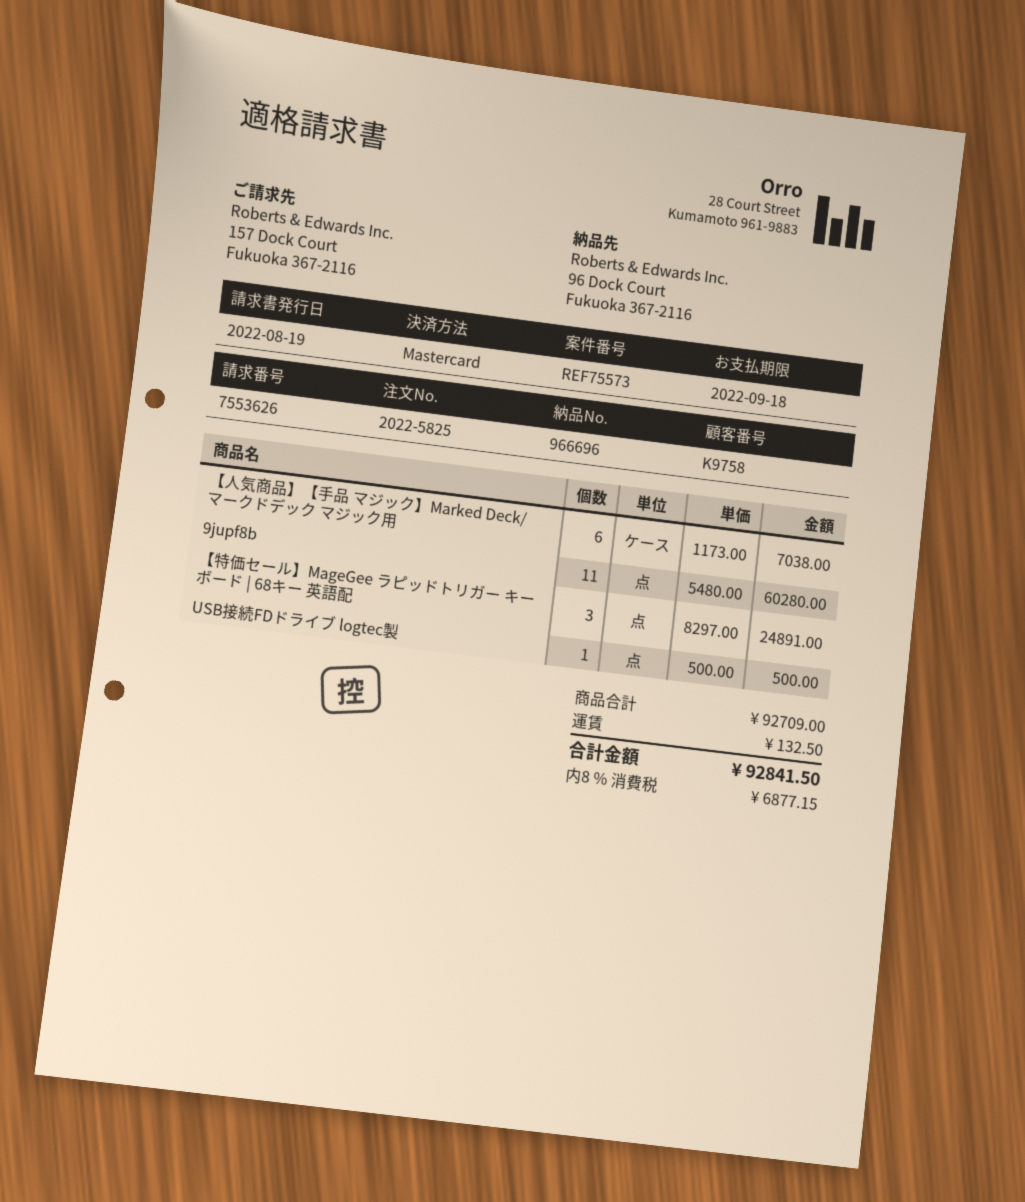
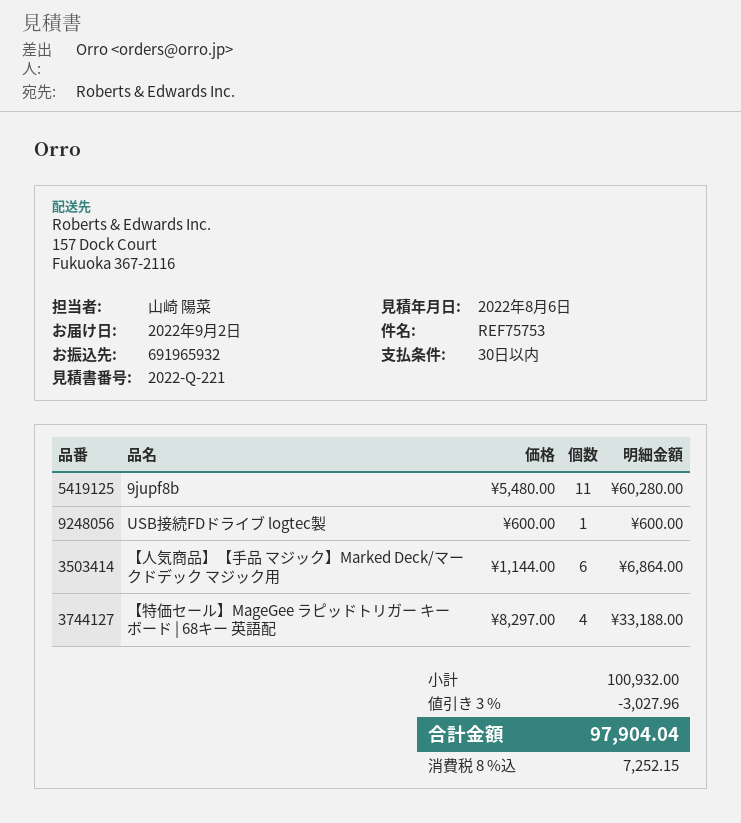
reference: REF75573 -> REF75753
ship to: 96 Dock Court, Fukuoka 367-2116 -> 157 Dock Court, Fukuoka 367-2116
【人気商品】【手品 マジック】Marked Deck/マークドデック マジック用: 6 x 1173.00 = 7038.00 -> 6 x 1144.00 = 6864.00
【特価セール】MageGee ラピッドトリガー キーボード | 68キー 英語配: 3 x 8297.00 = 24891.00 -> 4 x 8297.00 = 33188.00
USB接続FDドライブ logtec製: 1 x 500.00 = 500.00 -> 1 x 600.00 = 600.00
subtotal: 92709.00 -> 100932.00
discount: none -> 3% = 3027.96
shipping: 132.50 -> none
tax: 8% = 6877.15 -> 8% = 7252.15
total: 92841.50 -> 97904.04

